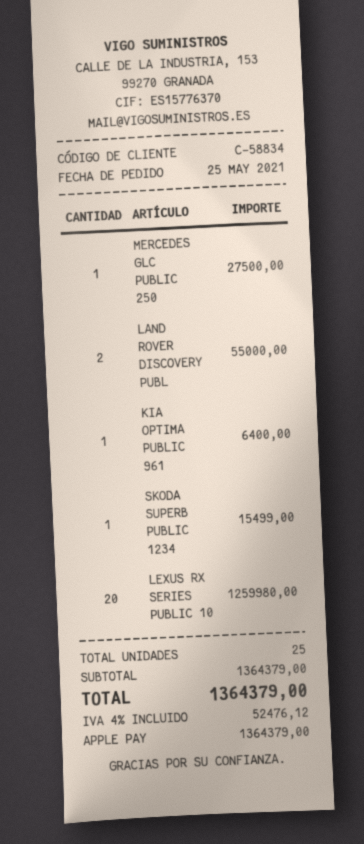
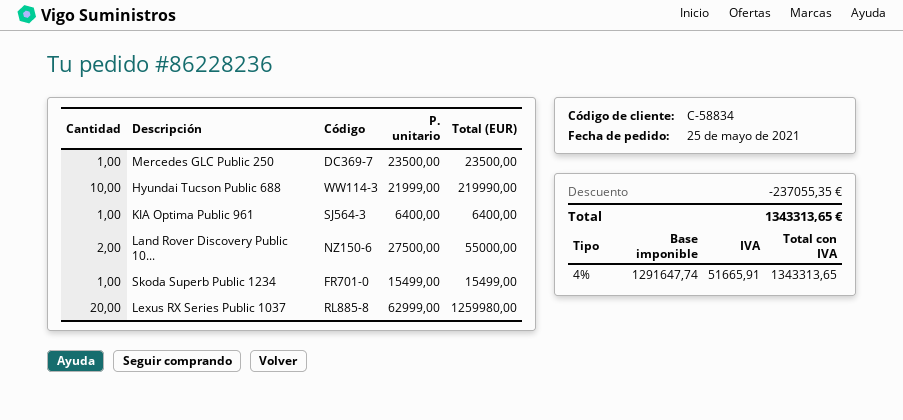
MERCEDES GLC PUBLIC 250: 1 for 27500.00 -> 1 for 23500.00
Hyundai Tucson Public 688: none -> 10 for 219990.00
discount: none -> 237055.35
tax: 4% = 52476.12 -> 4% = 51665.91
total: 1364379.00 -> 1343313.65

